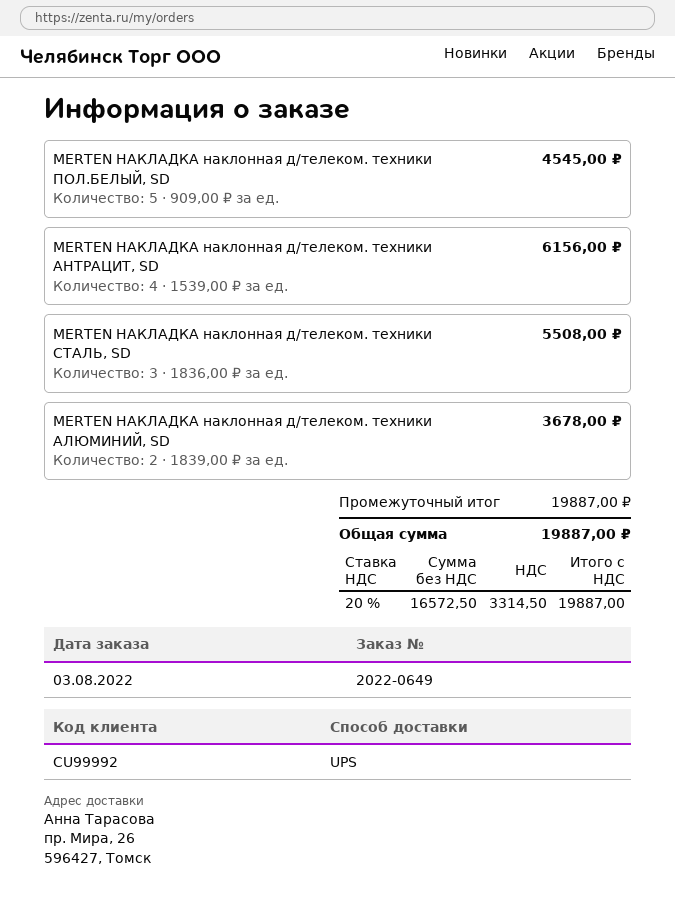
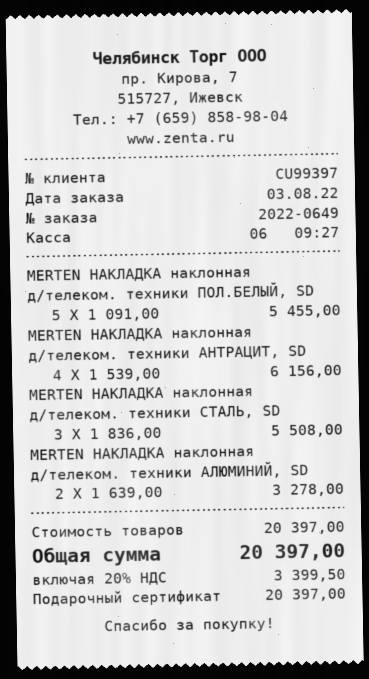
customer number: CU99992 -> CU99397
MERTEN НАКЛАДКА наклонная д/телеком. техники ПОЛ.БЕЛЫЙ, SD: 5 x 909.00 = 4545.00 -> 5 x 1091.00 = 5455.00
MERTEN НАКЛАДКА наклонная д/телеком. техники АЛЮМИНИЙ, SD: 2 x 1839.00 = 3678.00 -> 2 x 1639.00 = 3278.00
subtotal: 19887.00 -> 20397.00
tax: 20% = 3314.50 -> 20% = 3399.50
total: 19887.00 -> 20397.00

